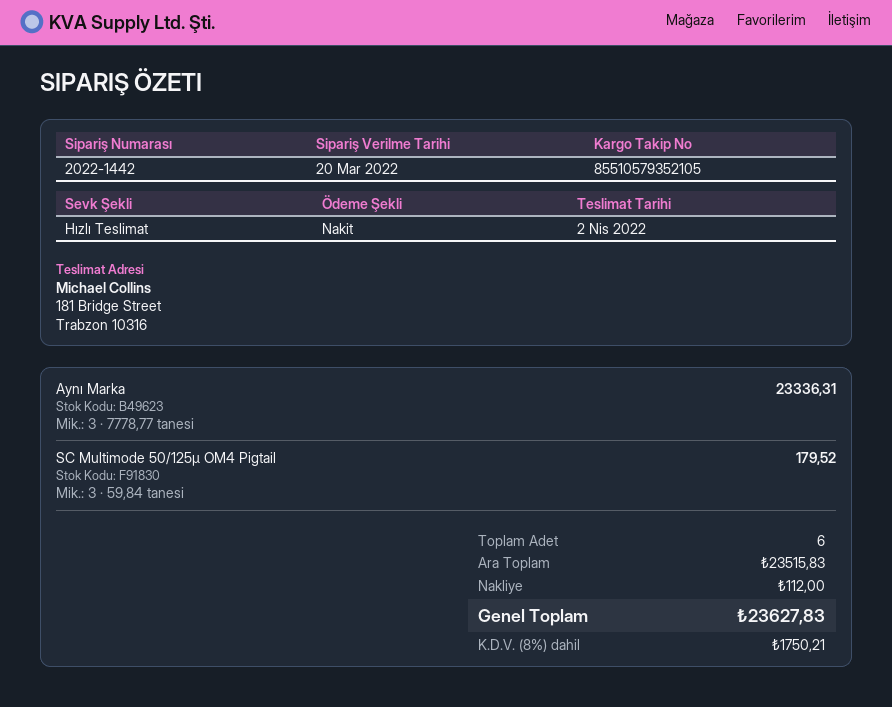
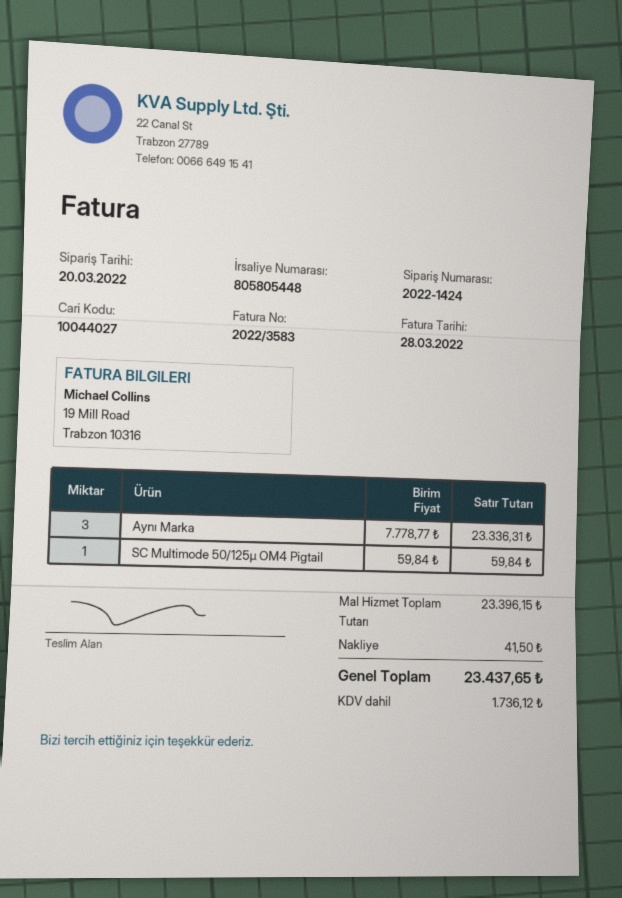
order number: 2022-1442 -> 2022-1424
SC Multimode 50/125µ OM4 Pigtail: 3 x 59.84 = 179.52 -> 1 x 59.84 = 59.84
subtotal: 23515.83 -> 23396.15
shipping: 112.00 -> 41.50
tax: 1750.21 -> 1736.12
total: 23627.83 -> 23437.65

